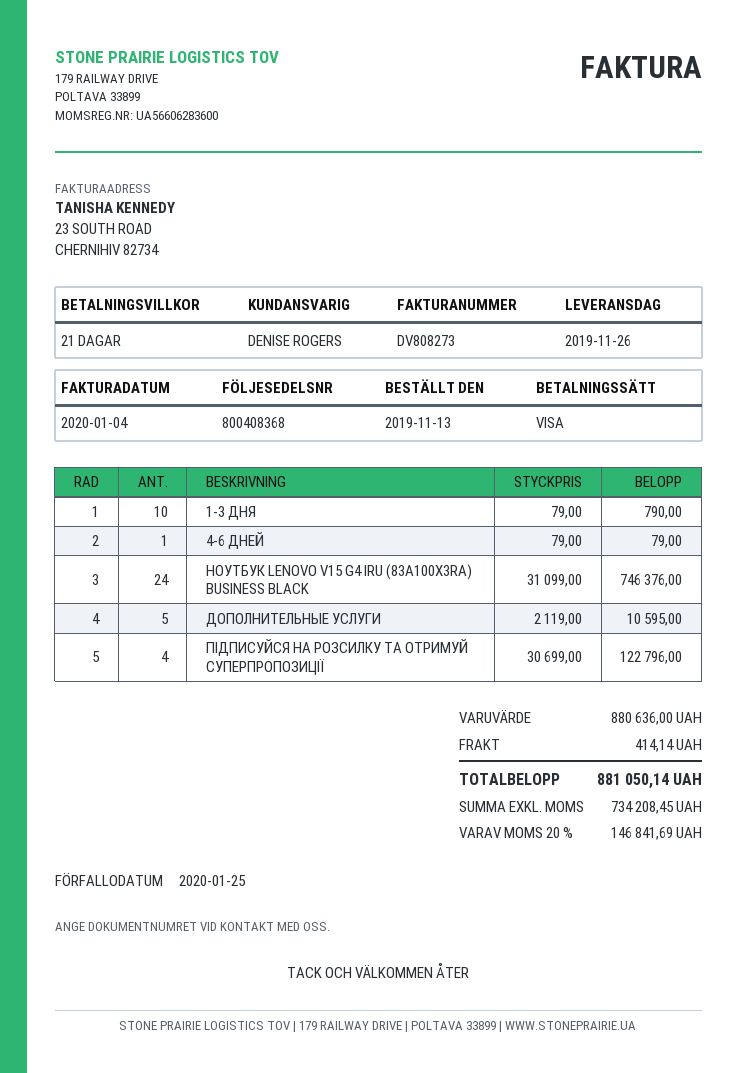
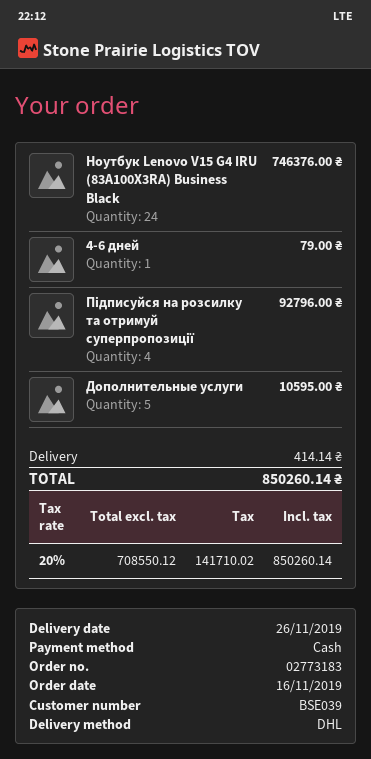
order date: 2019-11-13 -> 2019-11-16
payment method: Visa -> cash
1-3 ДНЯ: 10 for 790.00 -> none
ПІДПИСУЙСЯ НА РОЗСИЛКУ ТА ОТРИМУЙ СУПЕРПРОПОЗИЦІЇ: 4 for 122796.00 -> 4 for 92796.00
net: 734208.45 -> 708550.12
tax: 20% = 146841.69 -> 20% = 141710.02
total: 881050.14 -> 850260.14

